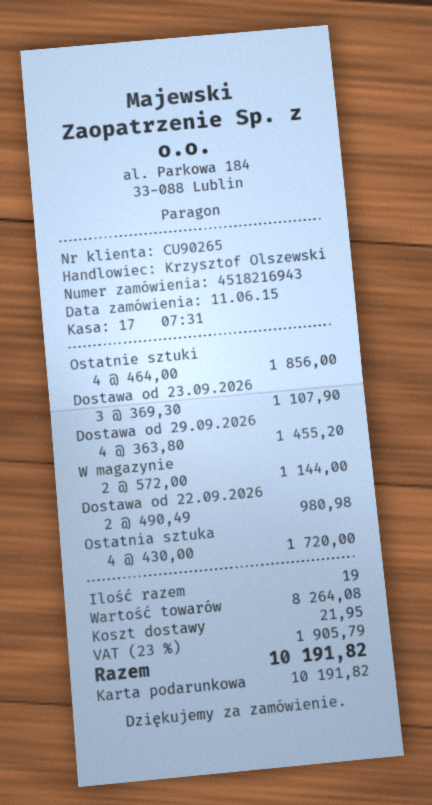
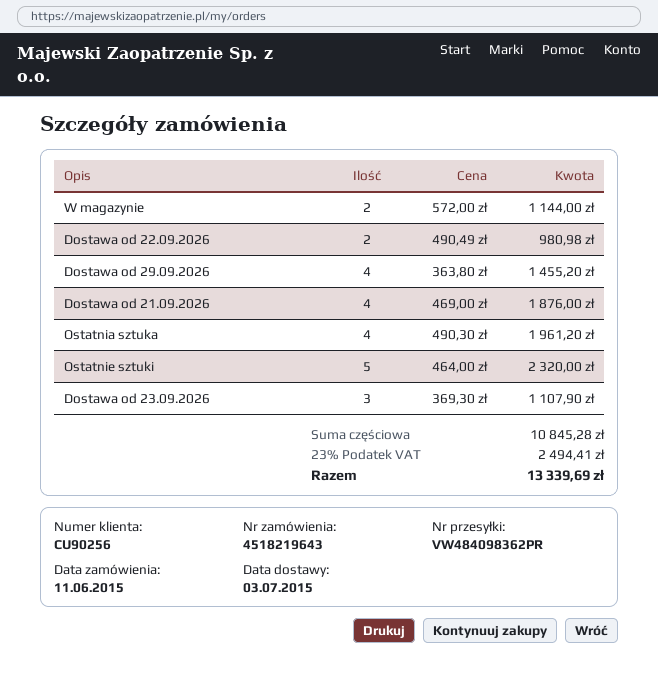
order number: 4518216943 -> 4518219643
customer number: CU90265 -> CU90256
Ostatnie sztuki: 4 x 464.00 = 1856.00 -> 5 x 464.00 = 2320.00
Ostatnia sztuka: 4 x 430.00 = 1720.00 -> 4 x 490.30 = 1961.20
Dostawa od 21.09.2026: none -> 4 x 469.00 = 1876.00
subtotal: 8264.08 -> 10845.28
shipping: 21.95 -> none
tax: 23% = 1905.79 -> 23% = 2494.41
total: 10191.82 -> 13339.69

